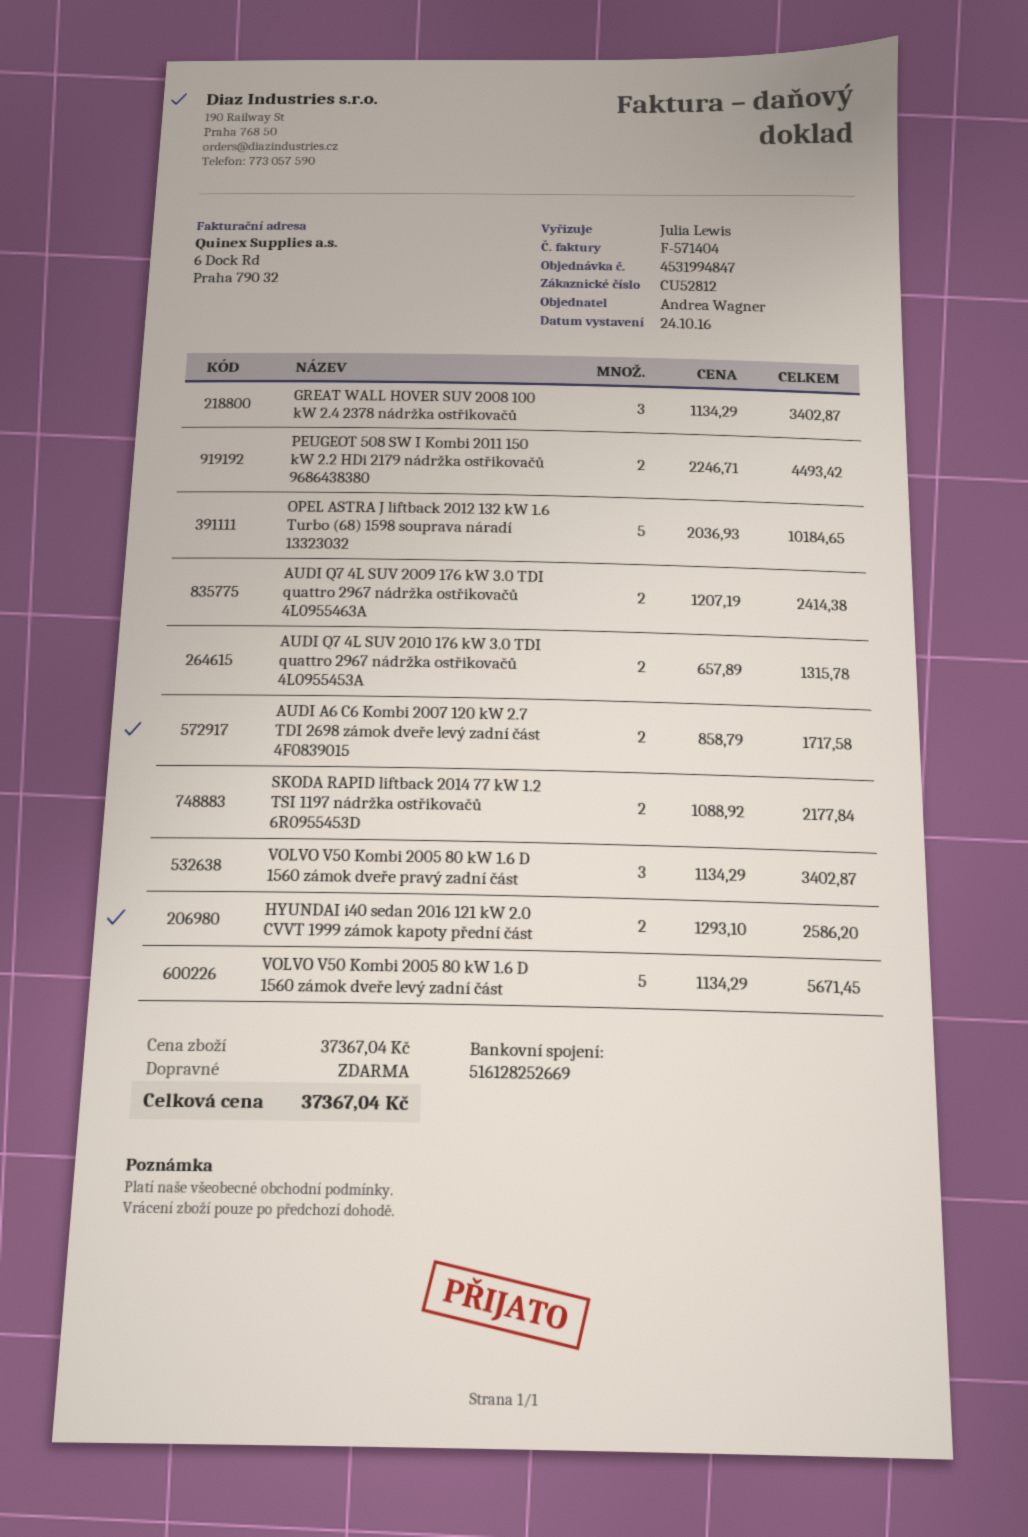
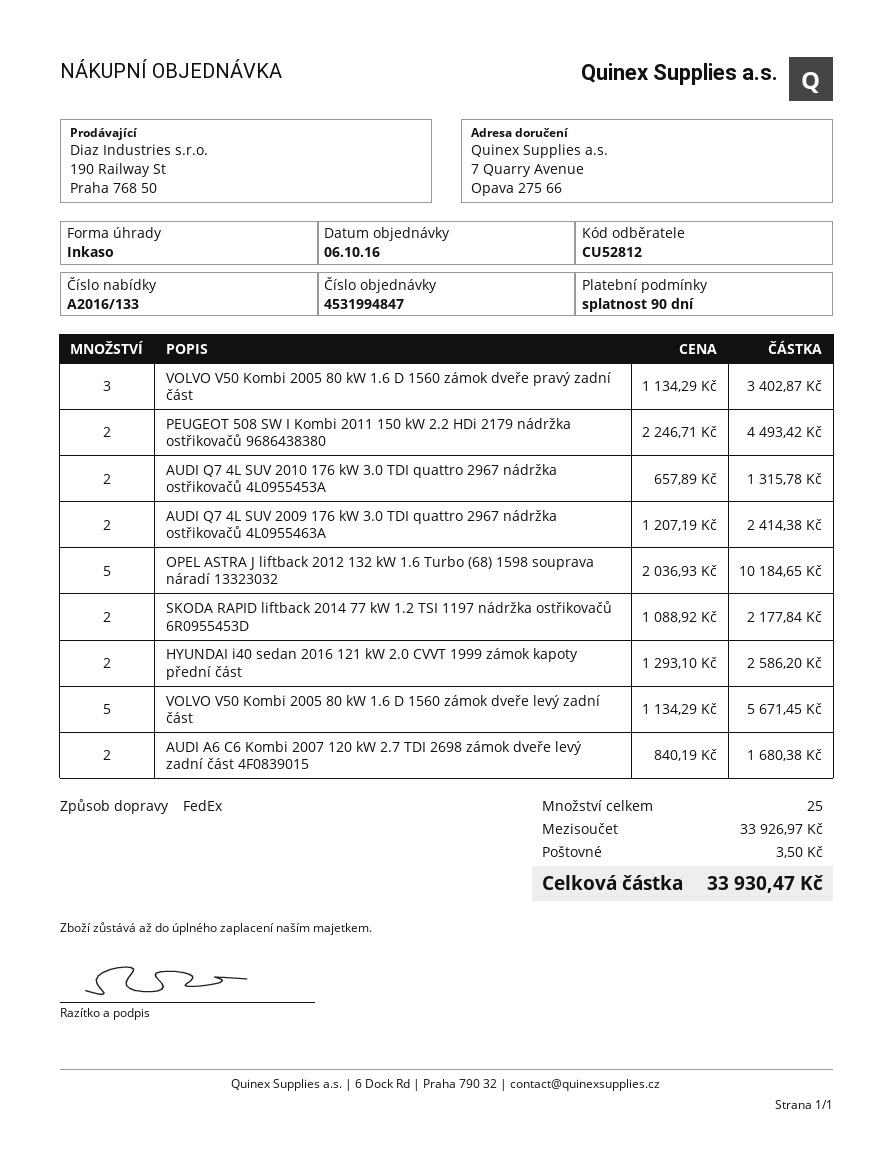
GREAT WALL HOVER SUV 2008 100 kW 2.4 2378 nádržka ostřikovačů: 3 x 1134.29 = 3402.87 -> none
AUDI A6 C6 Kombi 2007 120 kW 2.7 TDI 2698 zámok dveře levý zadní část 4F0839015: 2 x 858.79 = 1717.58 -> 2 x 840.19 = 1680.38
subtotal: 37367.04 -> 33926.97
shipping: 0.00 -> 3.50
total: 37367.04 -> 33930.47

